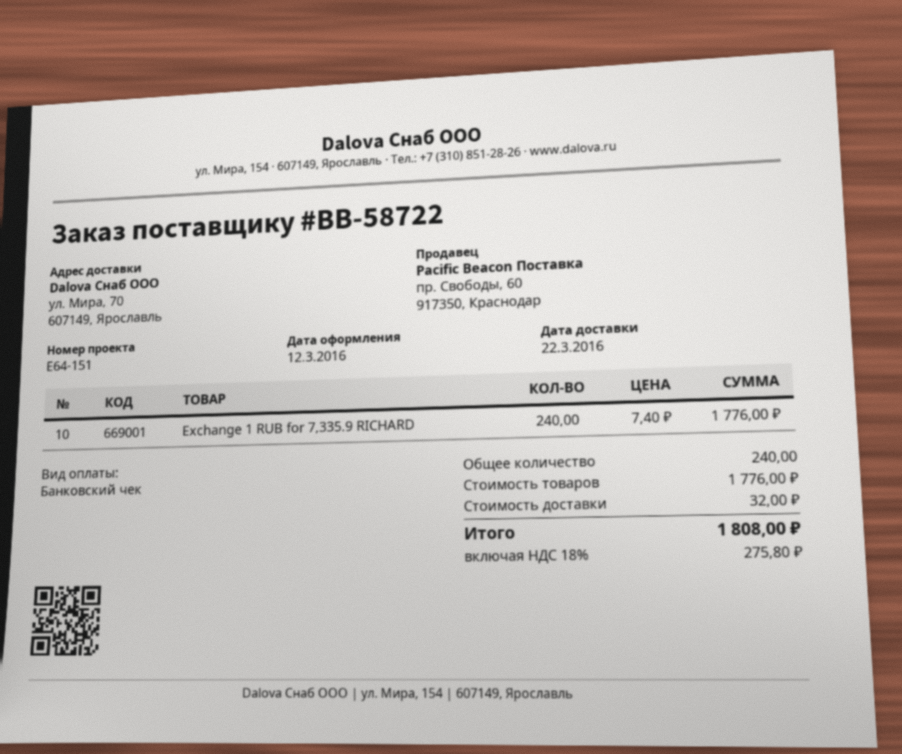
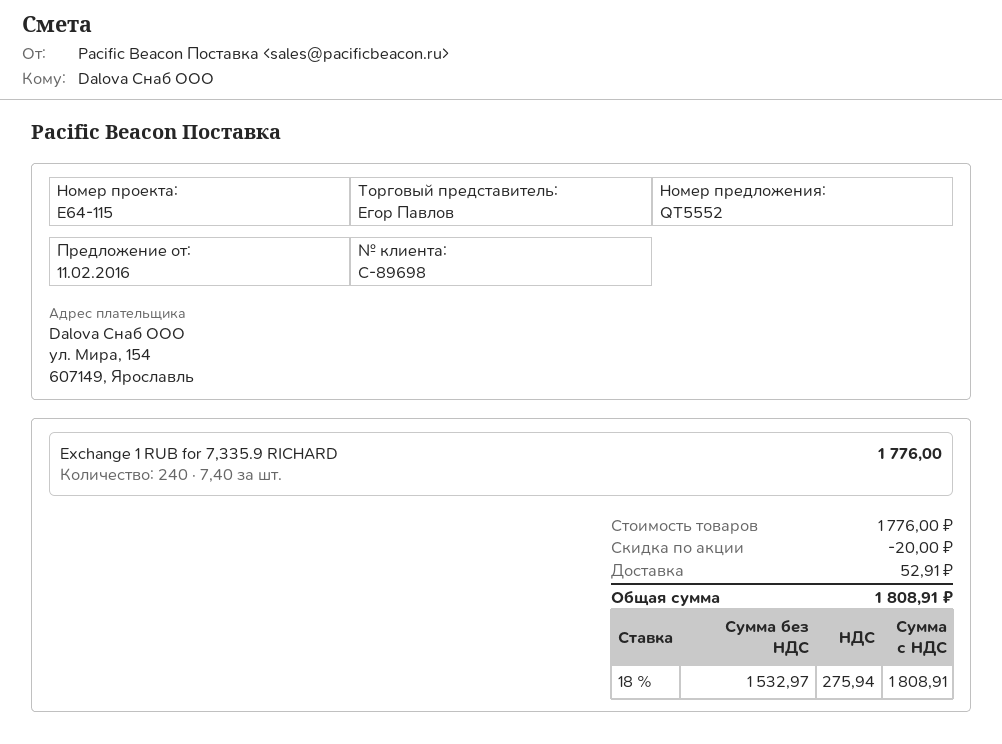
reference: E64-151 -> E64-115
discount: none -> 20.00
shipping: 32.00 -> 52.91
tax: 18% = 275.80 -> 18% = 275.94
total: 1808.00 -> 1808.91

